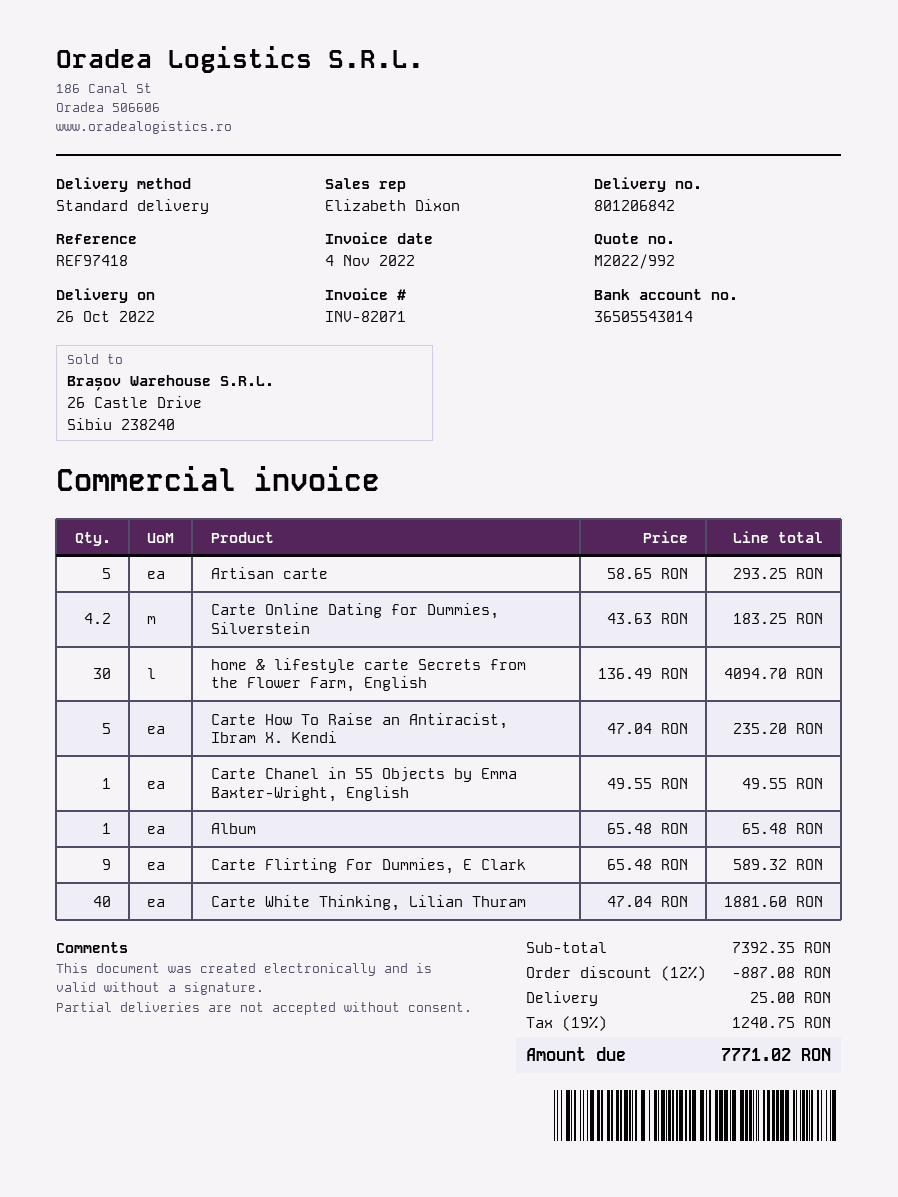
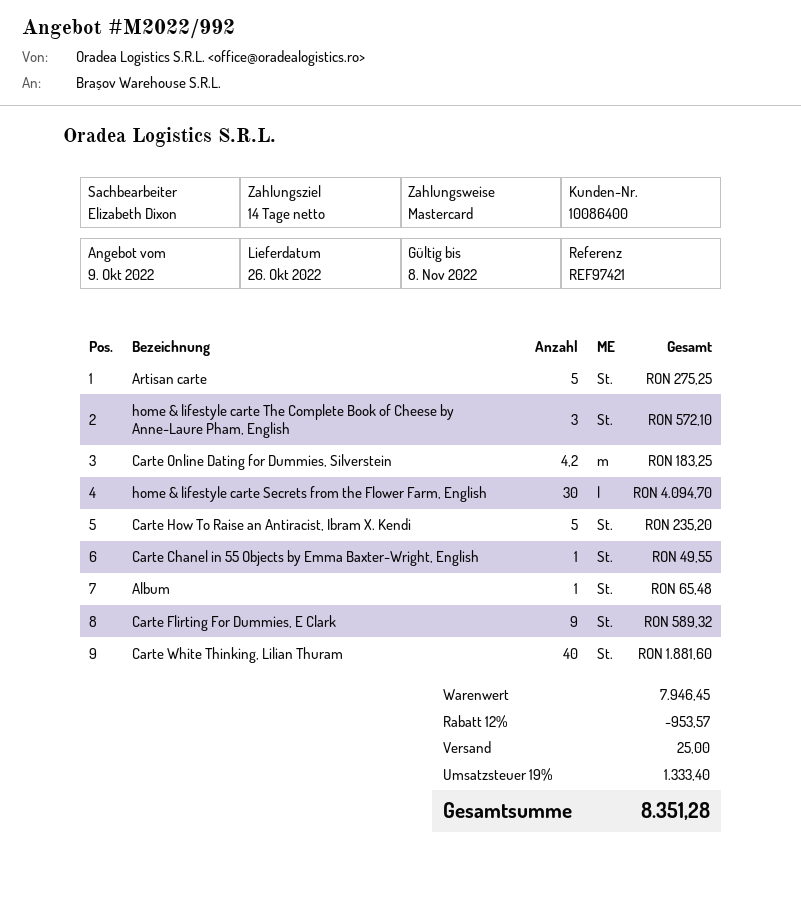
reference: REF97418 -> REF97421
Artisan carte: 5 for 293.25 -> 5 for 275.25
home & lifestyle carte The Complete Book of Cheese by Anne-Laure Pham, English: none -> 3 for 572.10
subtotal: 7392.35 -> 7946.45
discount: 12% = 887.08 -> 12% = 953.57
tax: 19% = 1240.75 -> 19% = 1333.40
total: 7771.02 -> 8351.28

